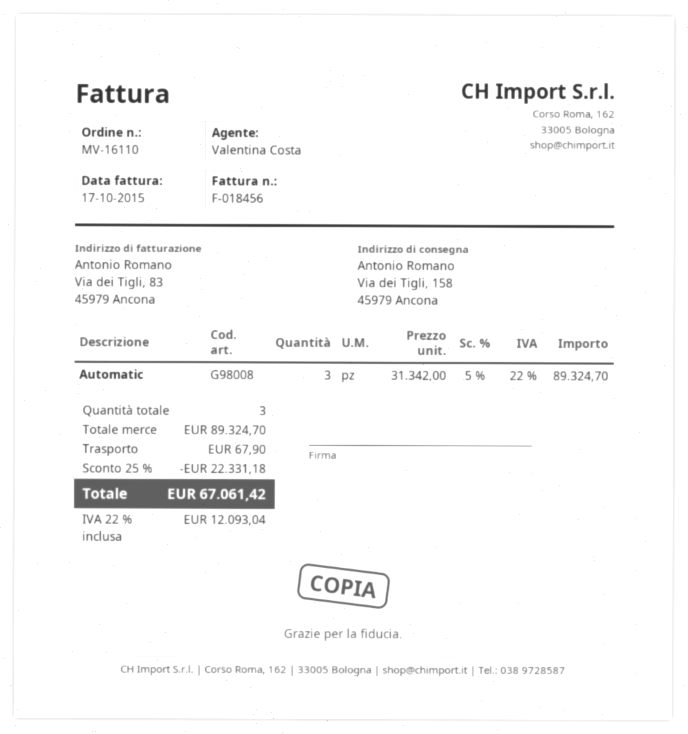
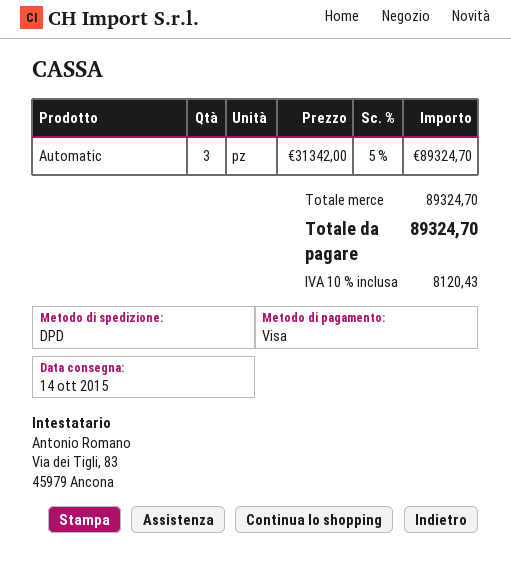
discount: 25% = 22331.18 -> none
shipping: 67.90 -> none
tax: 22% = 12093.04 -> 10% = 8120.43
total: 67061.42 -> 89324.70

